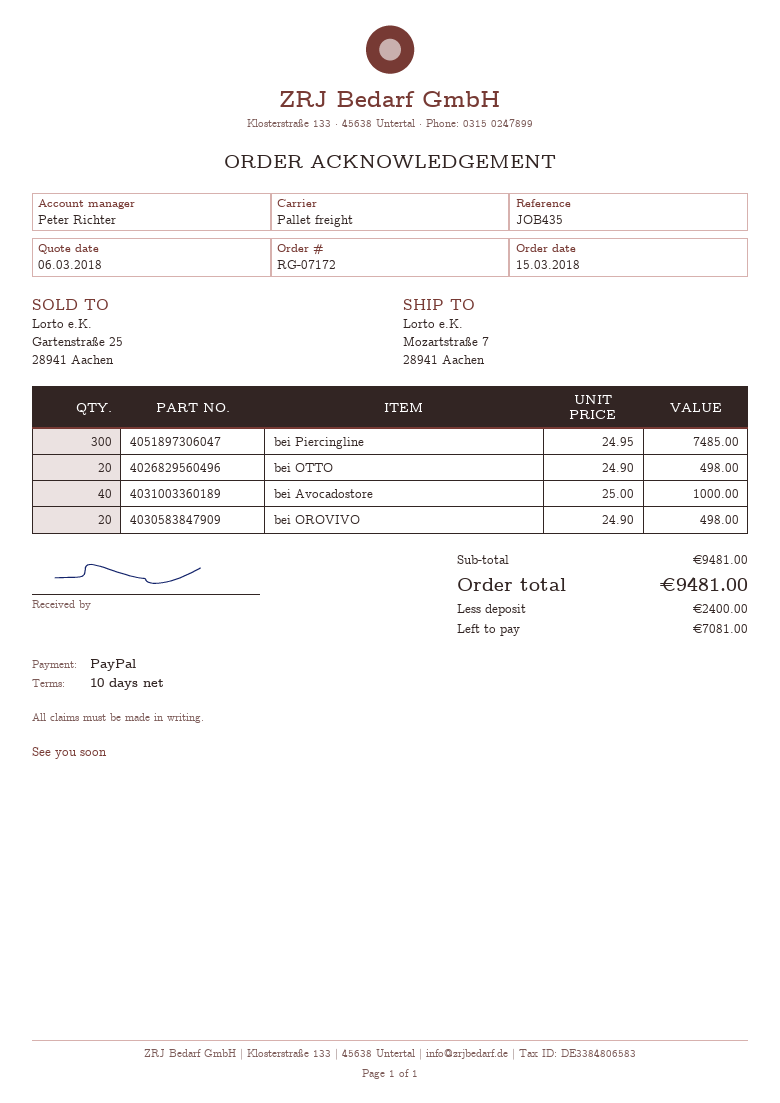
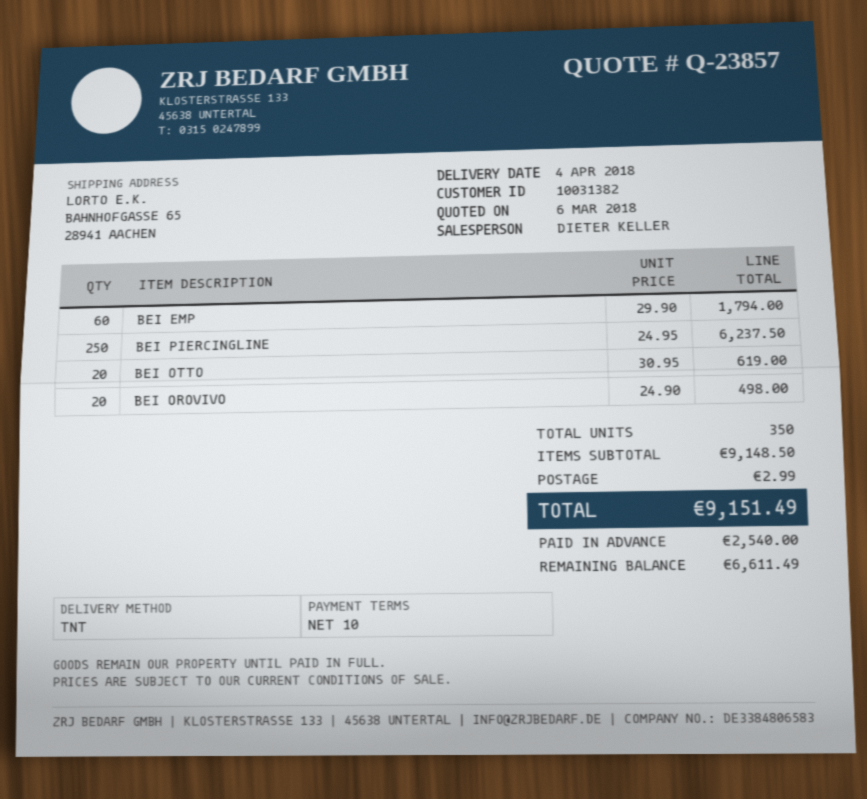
sales rep: Peter Richter -> DIETER KELLER
shipping method: pallet freight -> TNT
ship to: Mozartstraße 7, 28941 Aachen -> BAHNHOFGASSE 65, 28941 AACHEN
bei Piercingline: 300 x 24.95 = 7485.00 -> 250 x 24.95 = 6237.50
bei OTTO: 20 x 24.90 = 498.00 -> 20 x 30.95 = 619.00
bei Avocadostore: 40 x 25.00 = 1000.00 -> none
BEI EMP: none -> 60 x 29.90 = 1794.00
subtotal: 9481.00 -> 9148.50
shipping: none -> 2.99
total: 9481.00 -> 9151.49
deposit: 2400.00 -> 2540.00
balance: 7081.00 -> 6611.49

